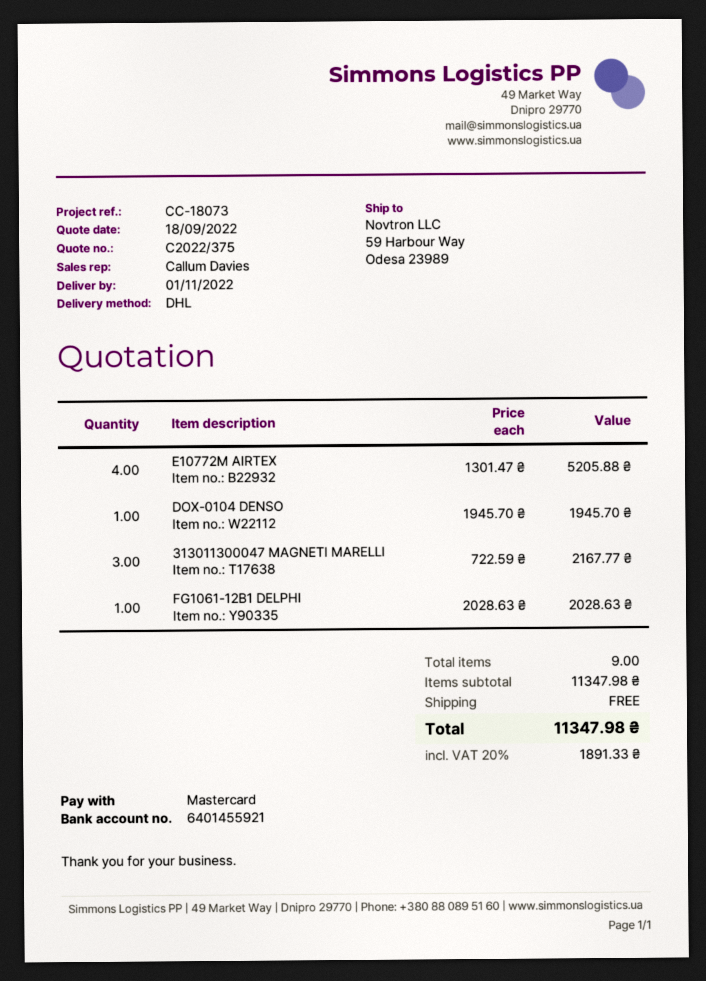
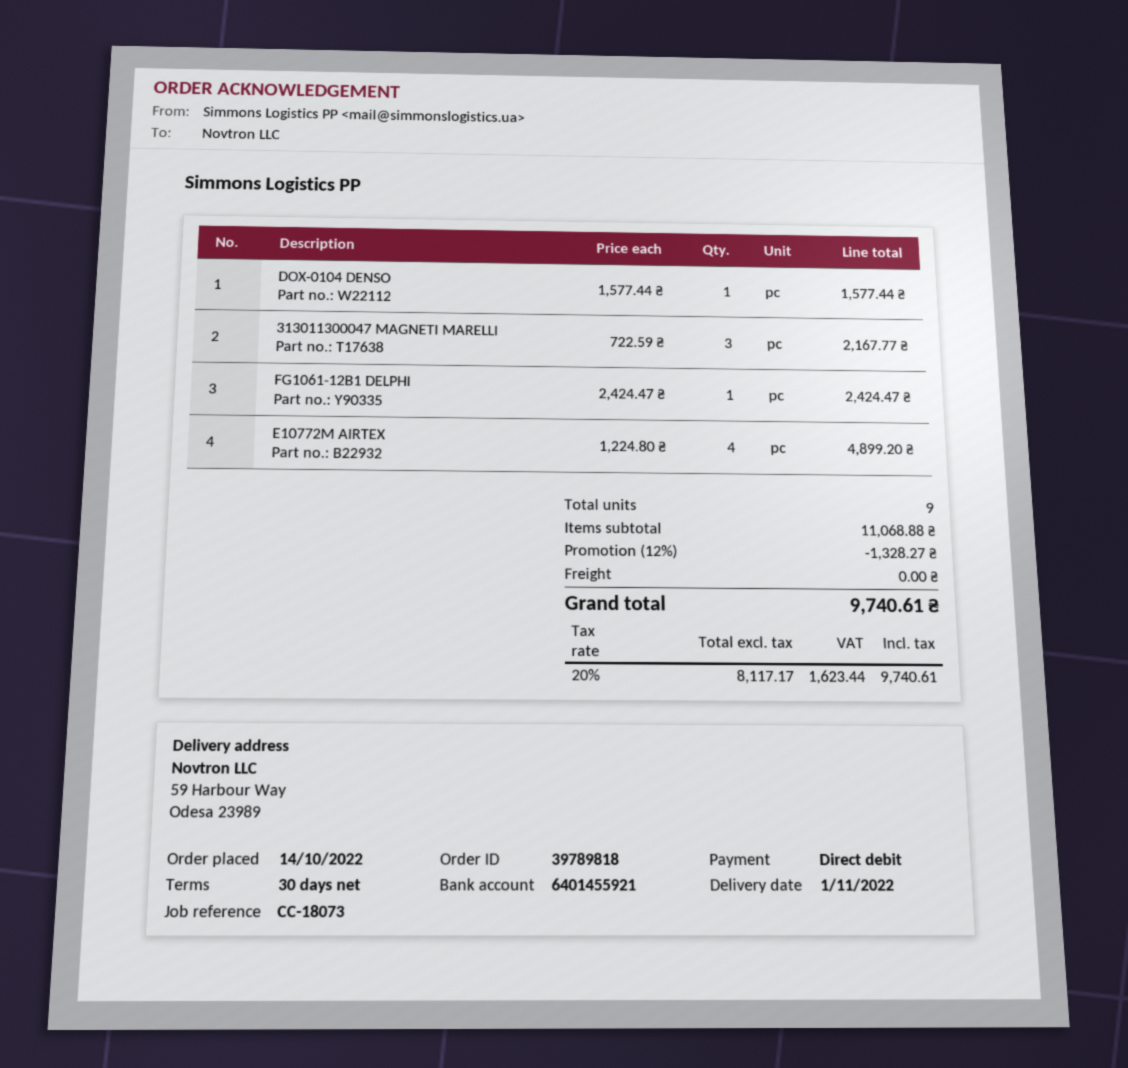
payment method: Mastercard -> direct debit
E10772M AIRTEX: 4 x 1301.47 = 5205.88 -> 4 x 1224.80 = 4899.20
DOX-0104 DENSO: 1 x 1945.70 = 1945.70 -> 1 x 1577.44 = 1577.44
FG1061-12B1 DELPHI: 1 x 2028.63 = 2028.63 -> 1 x 2424.47 = 2424.47
subtotal: 11347.98 -> 11068.88
discount: none -> 12% = 1328.27
tax: 20% = 1891.33 -> 20% = 1623.44
total: 11347.98 -> 9740.61

